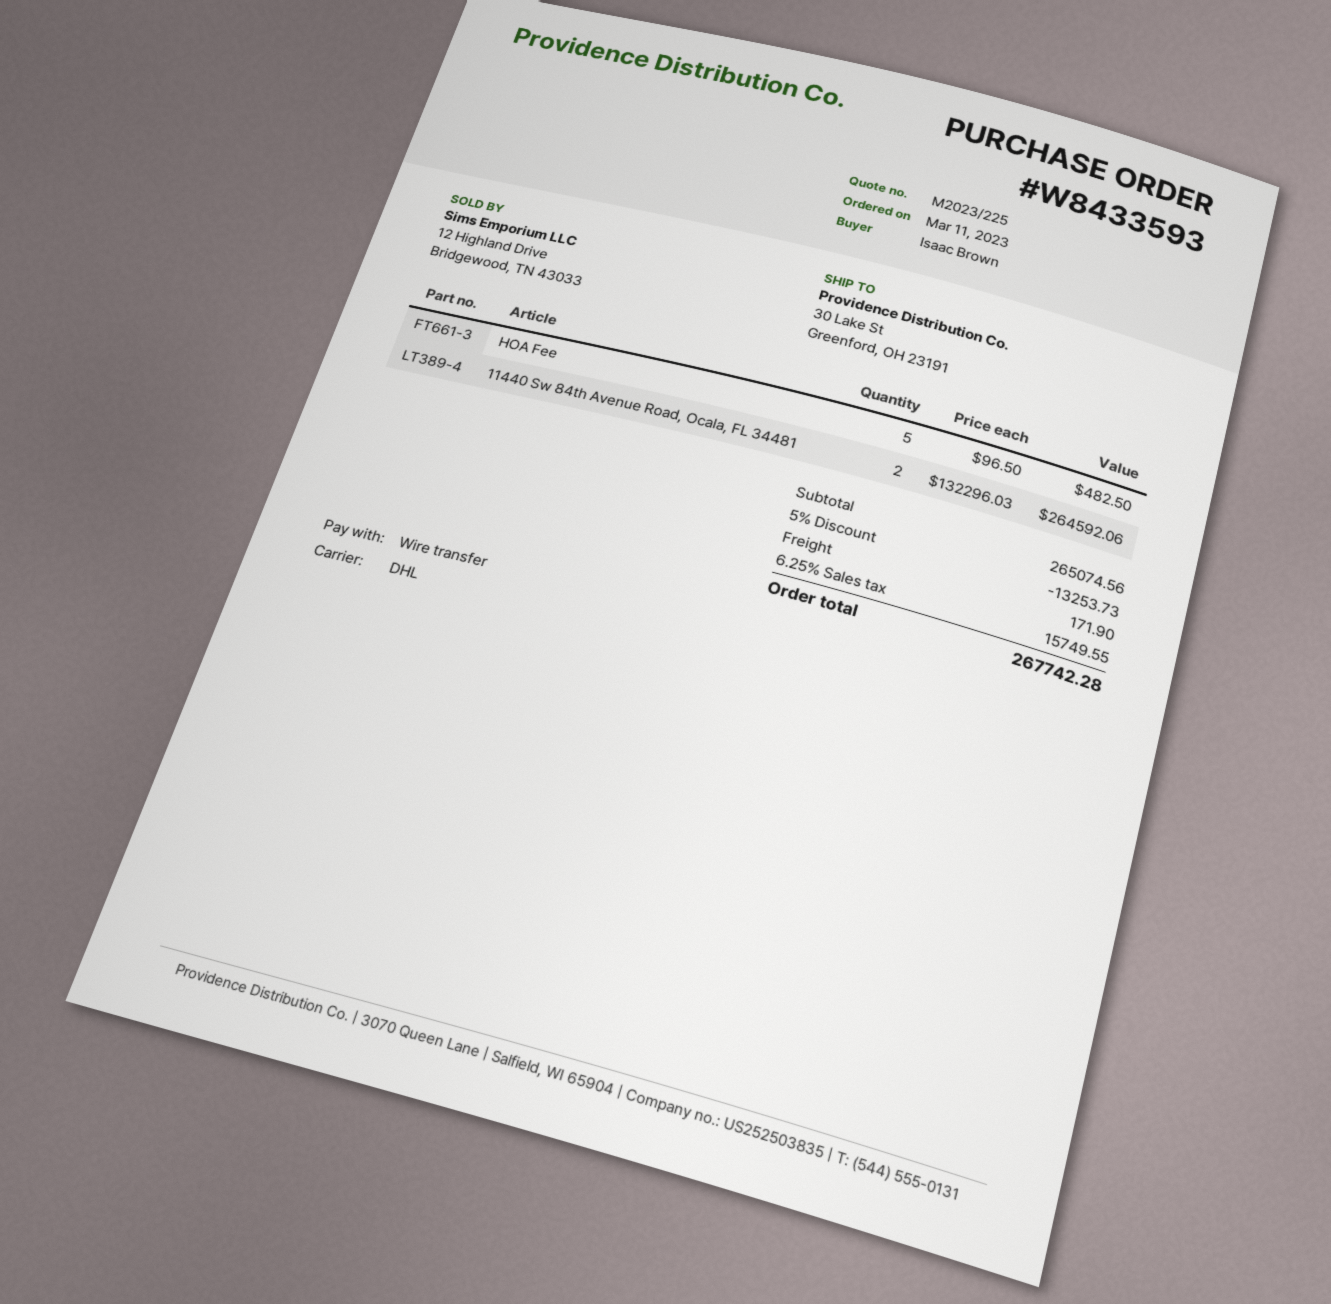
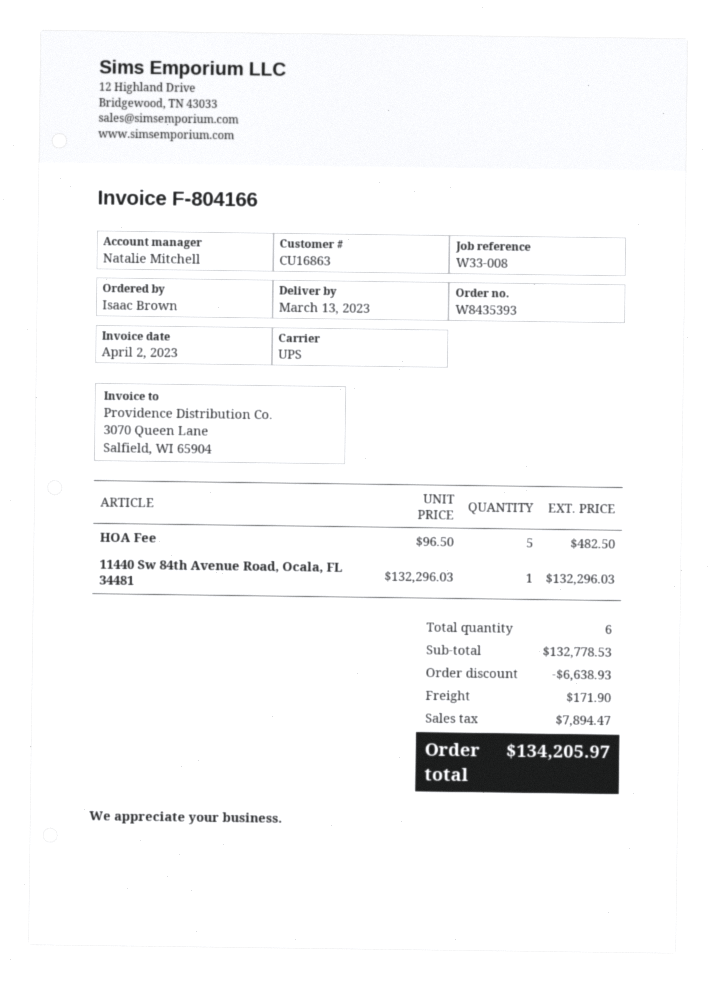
order number: W8433593 -> W8435393
shipping method: DHL -> UPS
11440 Sw 84th Avenue Road, Ocala, FL 34481: 2 x 132296.03 = 264592.06 -> 1 x 132296.03 = 132296.03
subtotal: 265074.56 -> 132778.53
discount: 13253.73 -> 6638.93
tax: 15749.55 -> 7894.47
total: 267742.28 -> 134205.97

